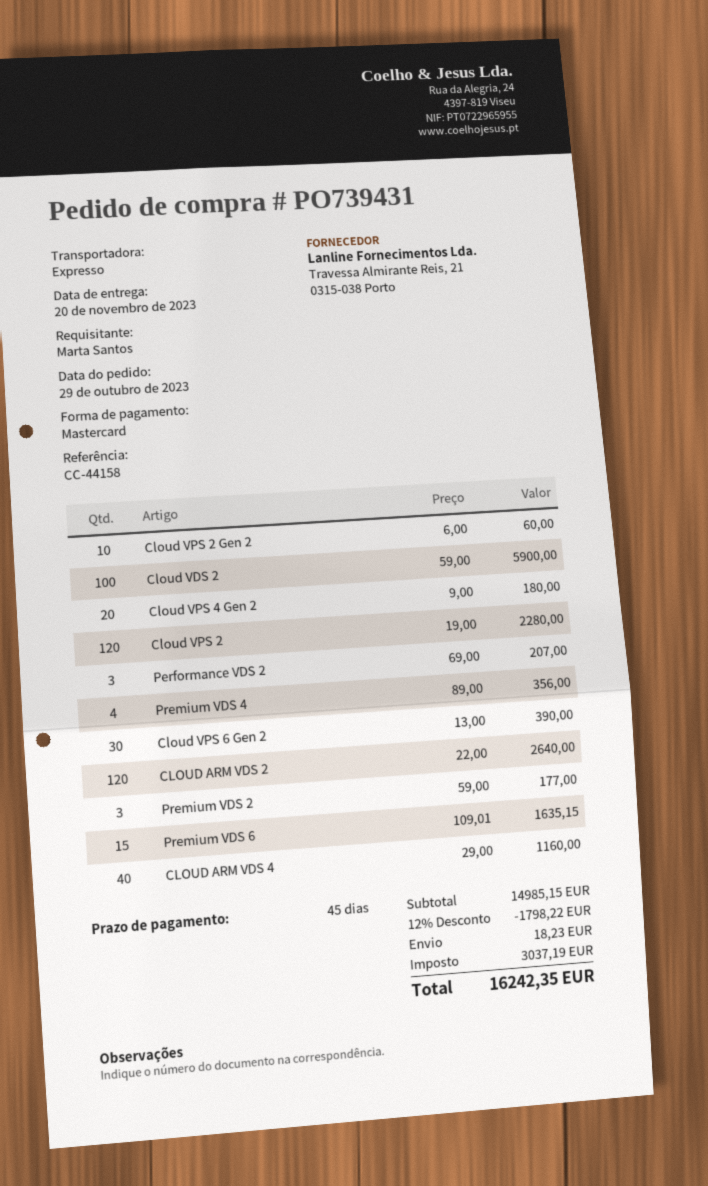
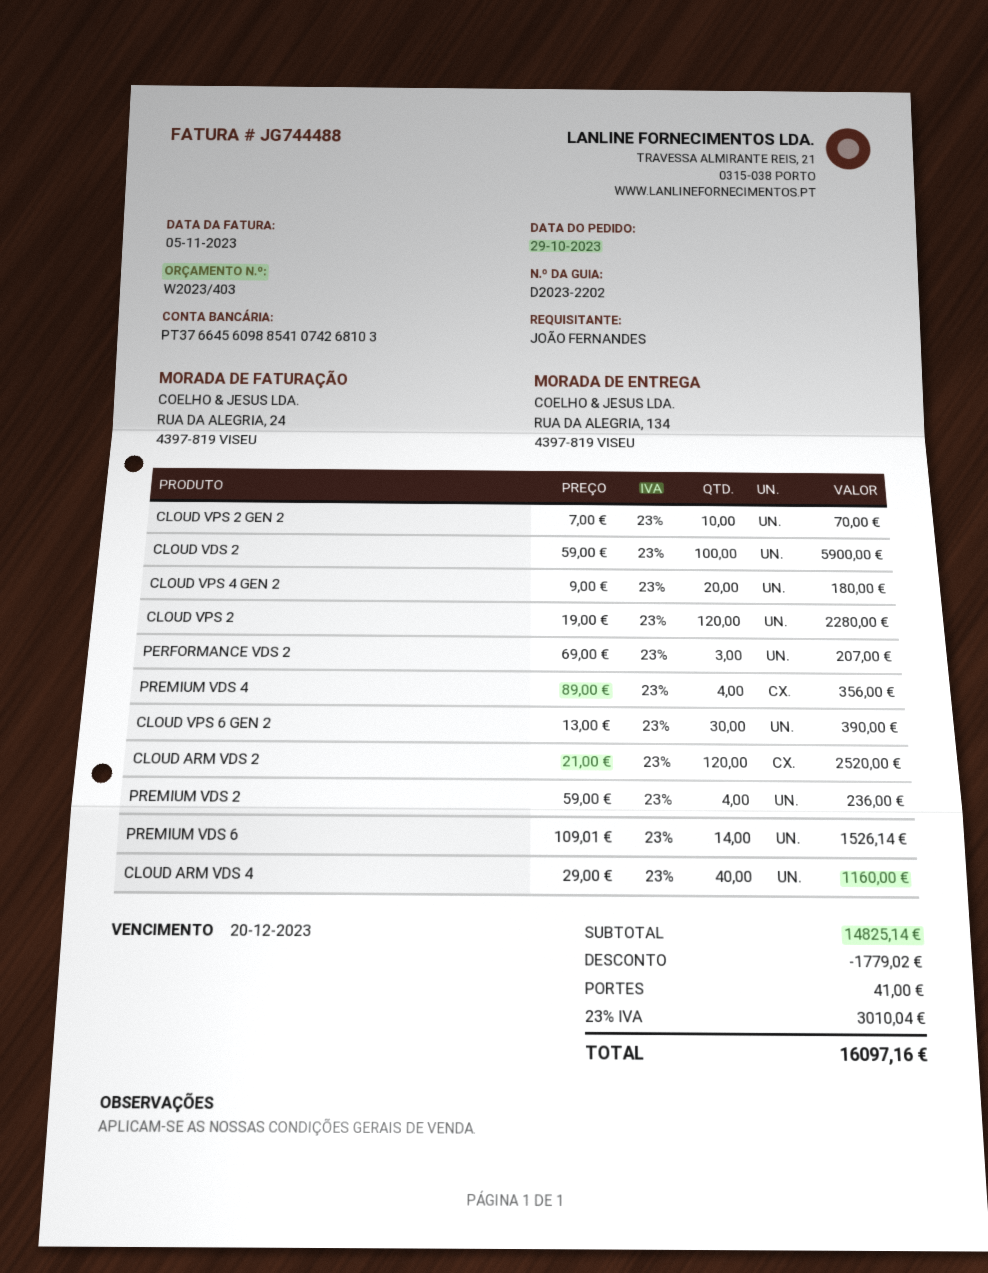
ordered by: Marta Santos -> JOÃO FERNANDES
Cloud VPS 2 Gen 2: 10 x 6.00 = 60.00 -> 10 x 7.00 = 70.00
CLOUD ARM VDS 2: 120 x 22.00 = 2640.00 -> 120 x 21.00 = 2520.00
Premium VDS 2: 3 x 59.00 = 177.00 -> 4 x 59.00 = 236.00
Premium VDS 6: 15 x 109.01 = 1635.15 -> 14 x 109.01 = 1526.14
subtotal: 14985.15 -> 14825.14
discount: 1798.22 -> 1779.02
shipping: 18.23 -> 41.00
tax: 3037.19 -> 3010.04
total: 16242.35 -> 16097.16

